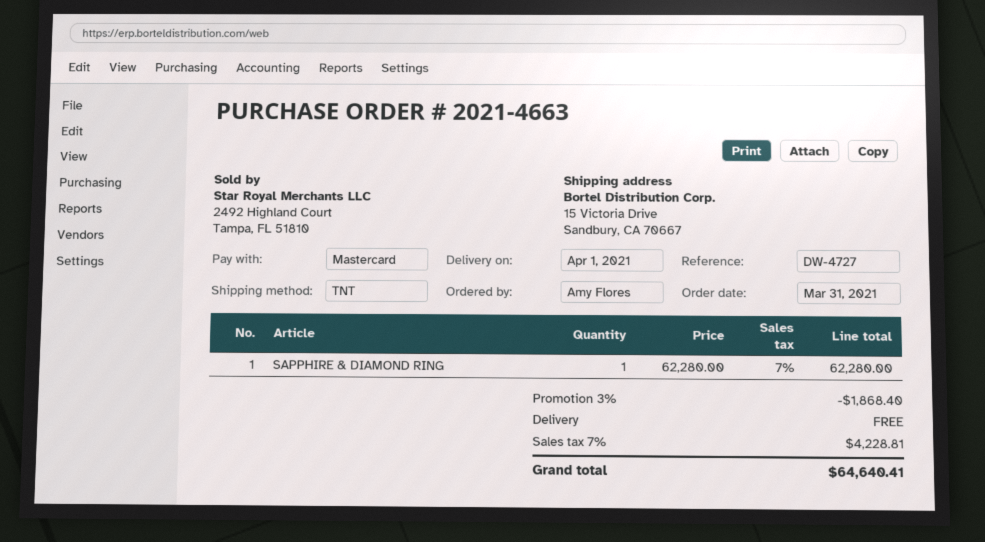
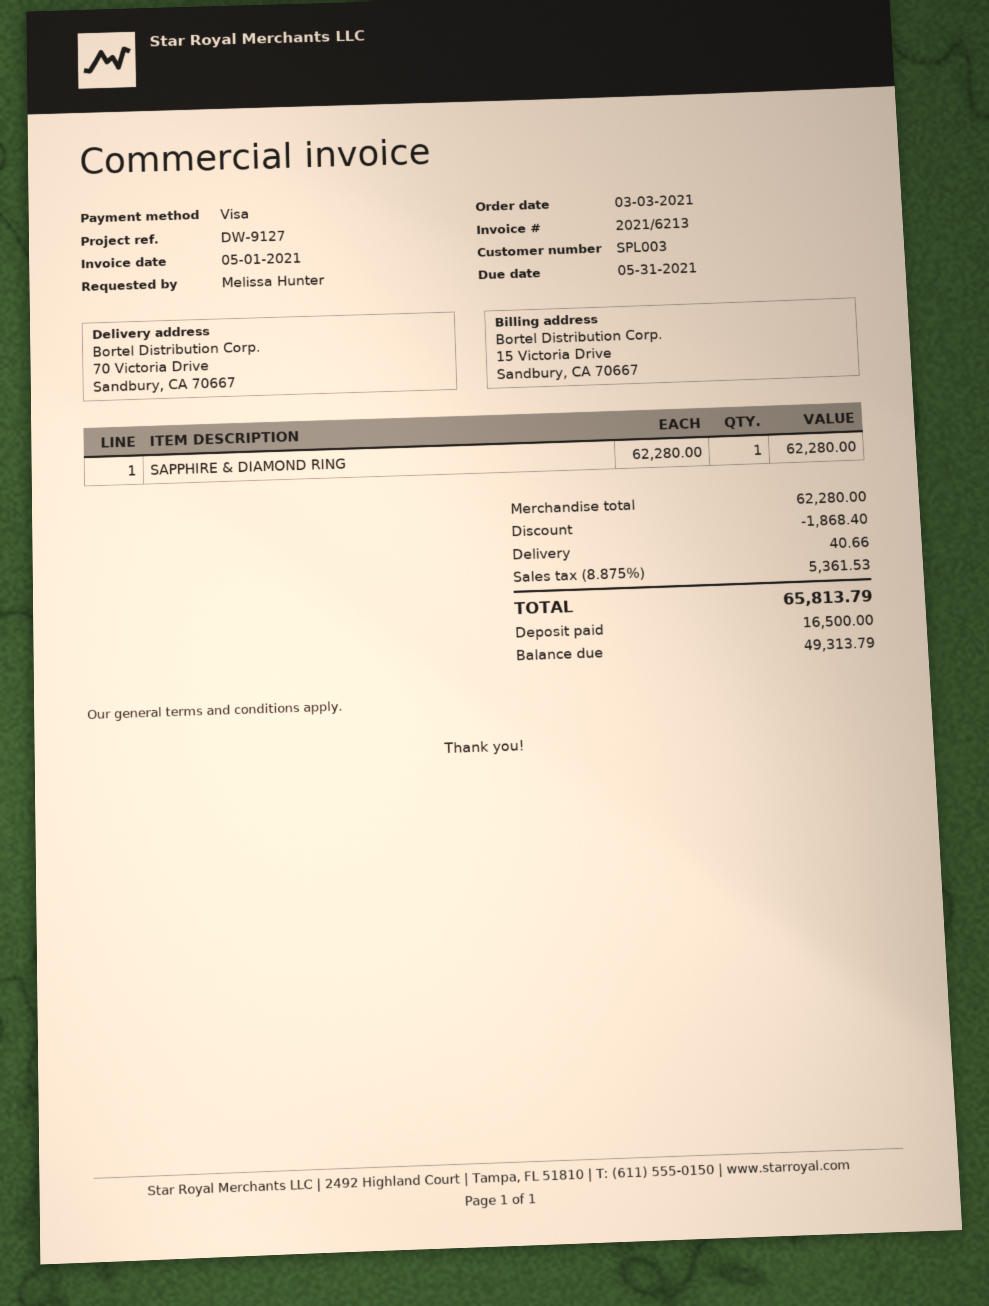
order date: 2021-03-31 -> 2021-03-03
reference: DW-4727 -> DW-9127
ordered by: Amy Flores -> Melissa Hunter
payment method: Mastercard -> Visa
ship to: 15 Victoria Drive, Sandbury, CA 70667 -> 70 Victoria Drive, Sandbury, CA 70667
shipping: 0.00 -> 40.66
tax: 7% = 4228.81 -> 8.875% = 5361.53
total: 64640.41 -> 65813.79

